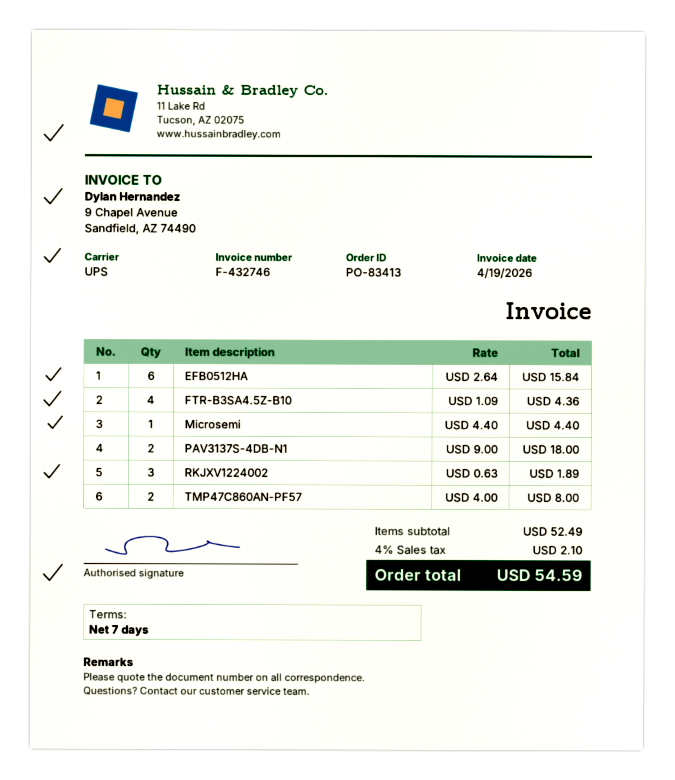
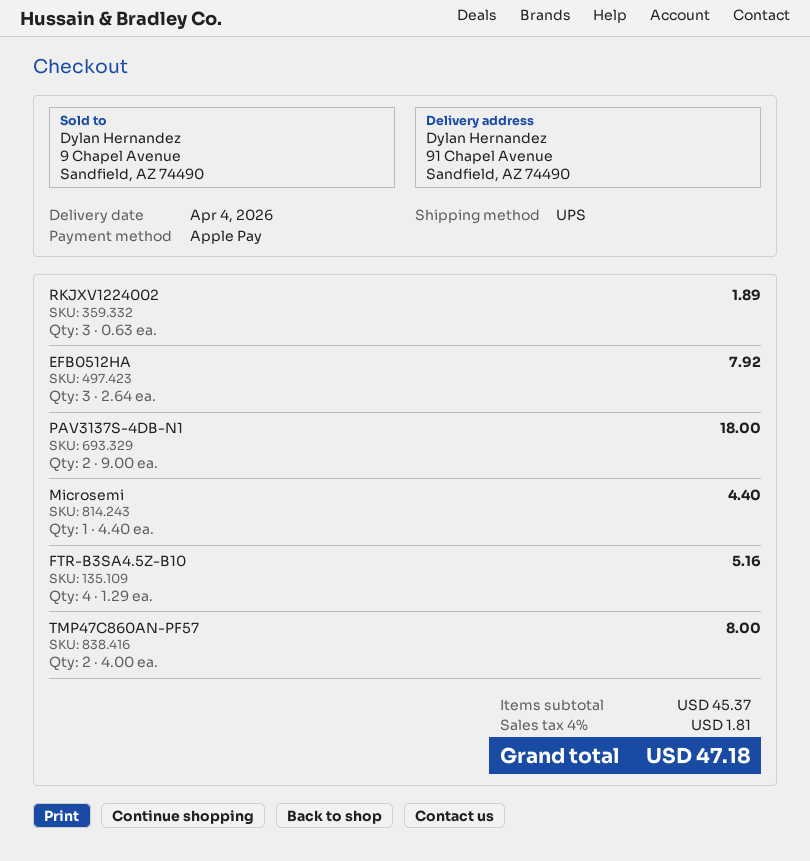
EFB0512HA: 6 x 2.64 = 15.84 -> 3 x 2.64 = 7.92
FTR-B3SA4.5Z-B10: 4 x 1.09 = 4.36 -> 4 x 1.29 = 5.16
subtotal: 52.49 -> 45.37
tax: 4% = 2.10 -> 4% = 1.81
total: 54.59 -> 47.18

